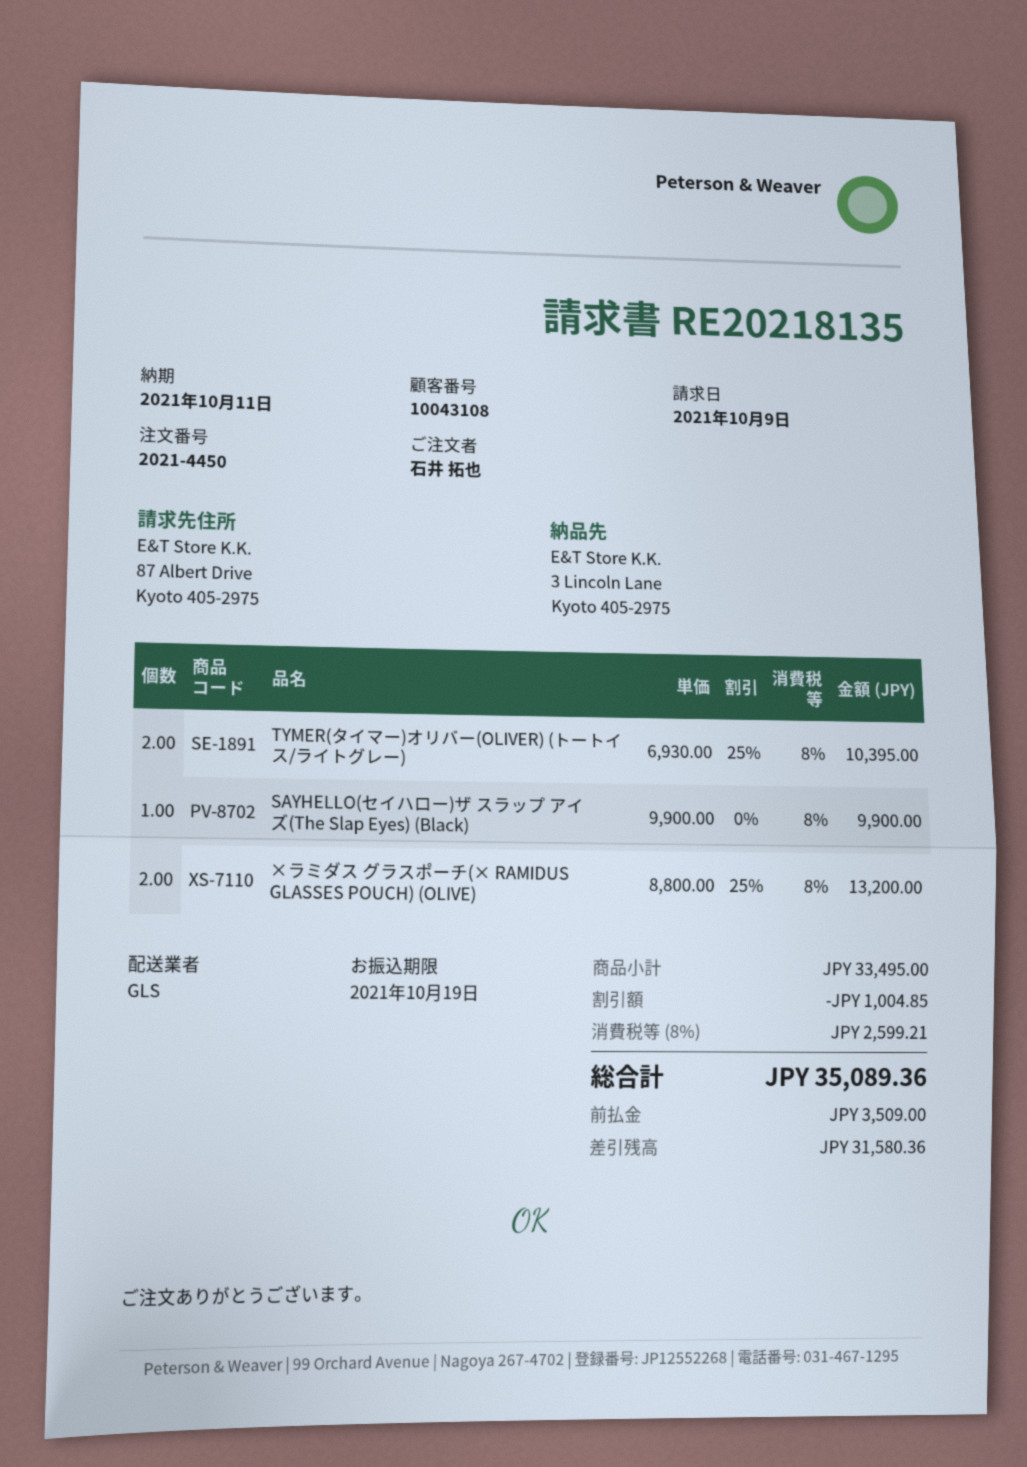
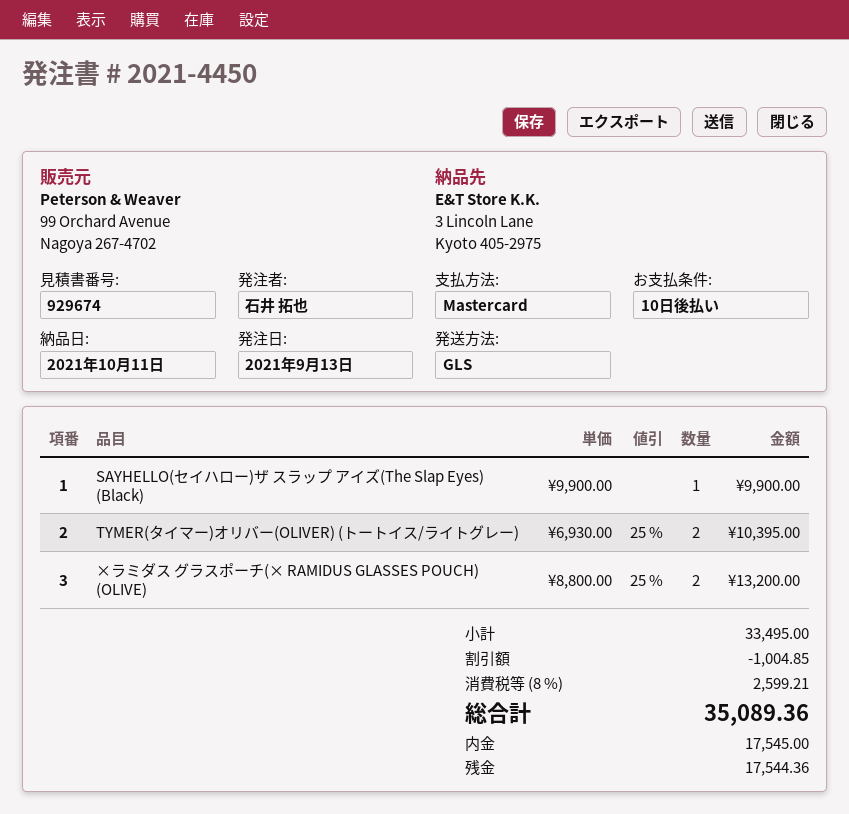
deposit: 3509.00 -> 17545.00
balance: 31580.36 -> 17544.36

